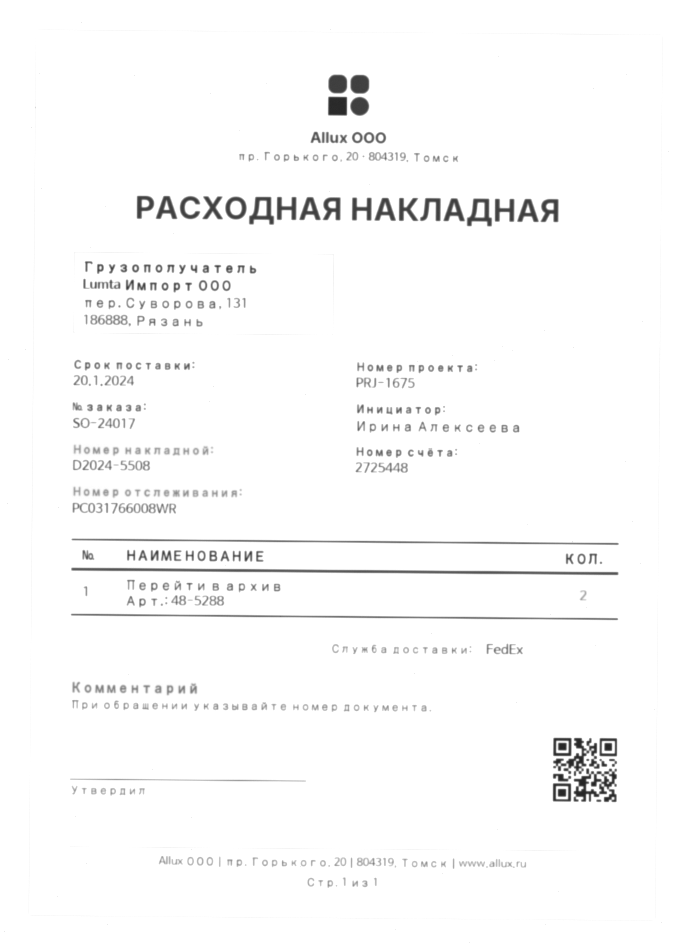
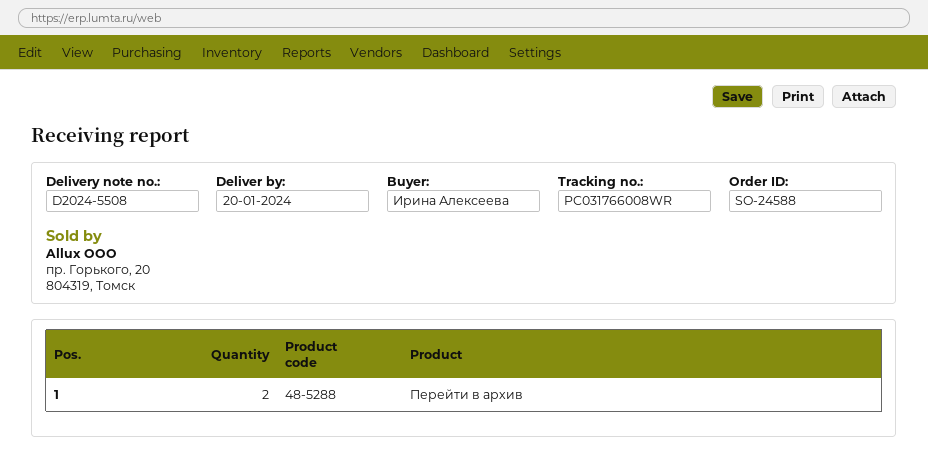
order number: SO-24017 -> SO-24588

